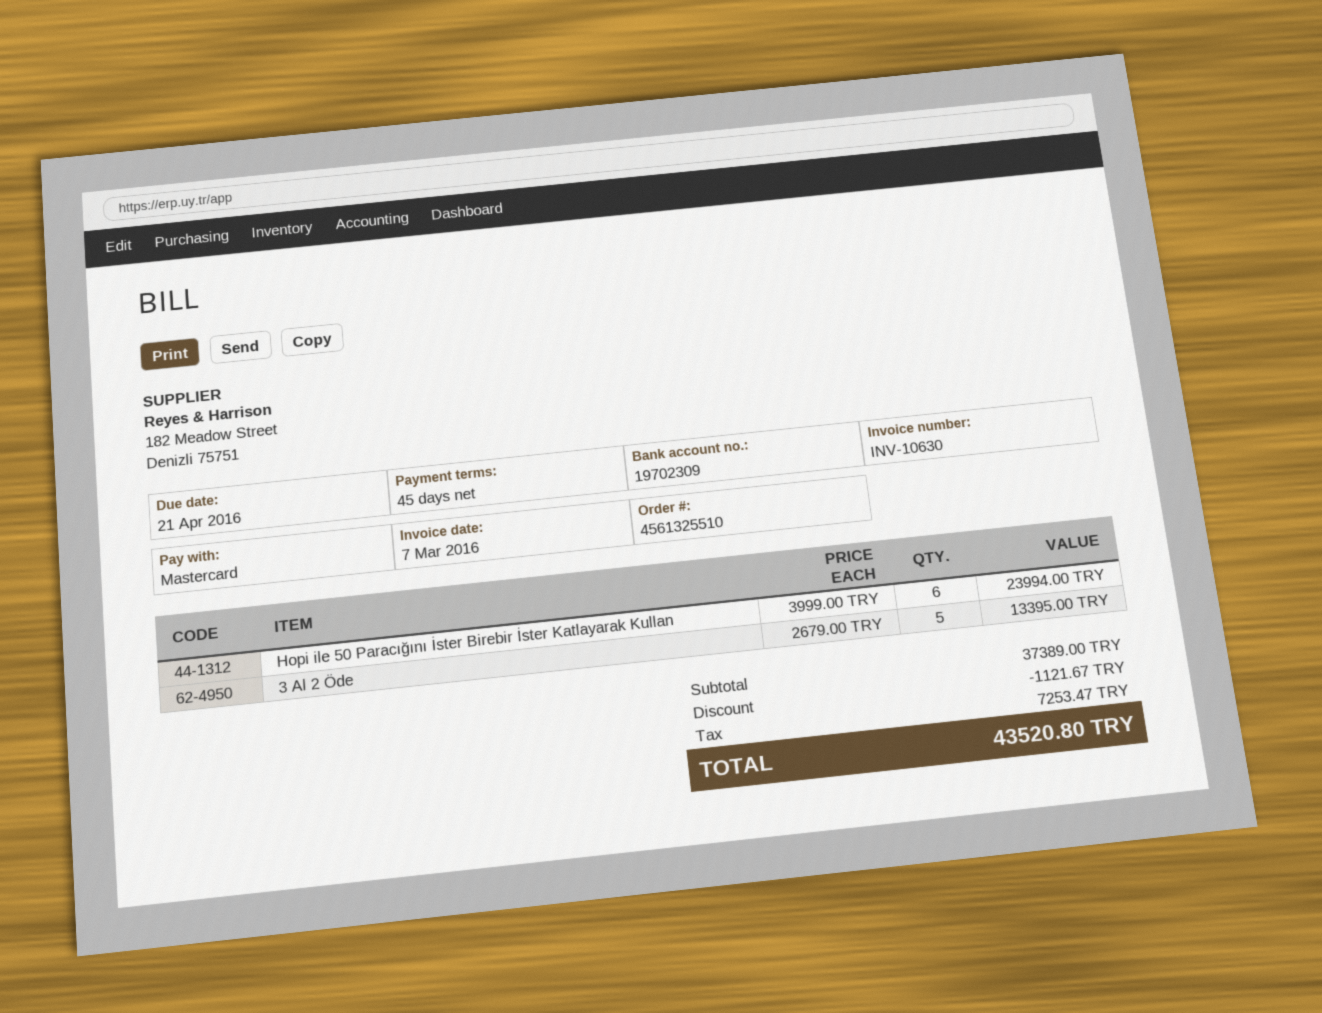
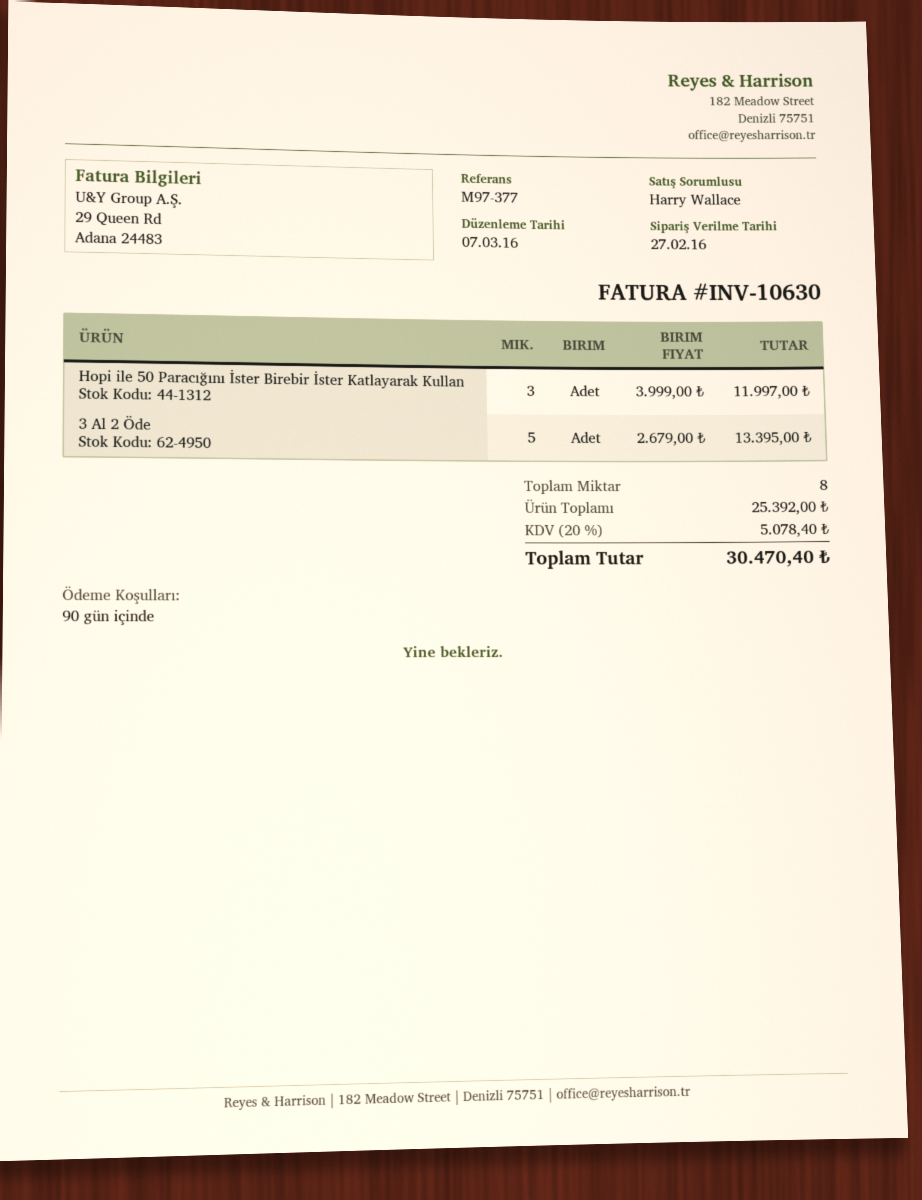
payment terms: 45 days -> 90 days
Hopi ile 50 Paracığını İster Birebir İster Katlayarak Kullan: 6 x 3999.00 = 23994.00 -> 3 x 3999.00 = 11997.00
subtotal: 37389.00 -> 25392.00
discount: 1121.67 -> none
tax: 7253.47 -> 5078.40
total: 43520.80 -> 30470.40

